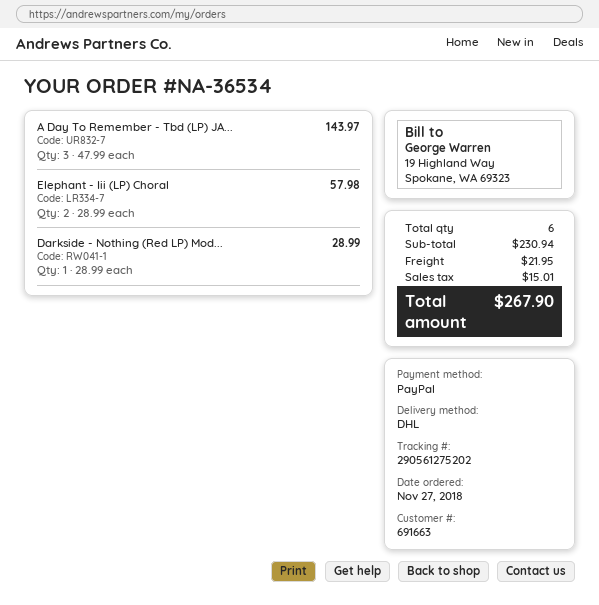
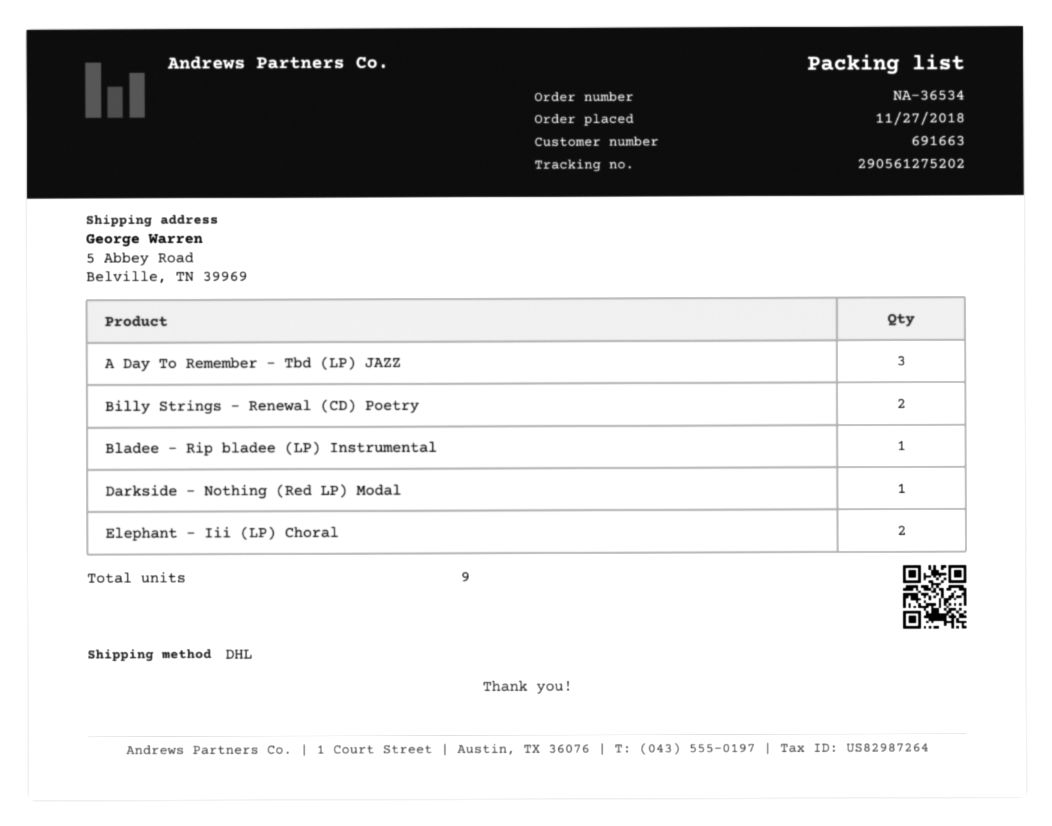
Billy Strings - Renewal (CD) Poetry: none -> 2
Bladee - Rip bladee (LP) Instrumental: none -> 1
total quantity: 6 -> 9

